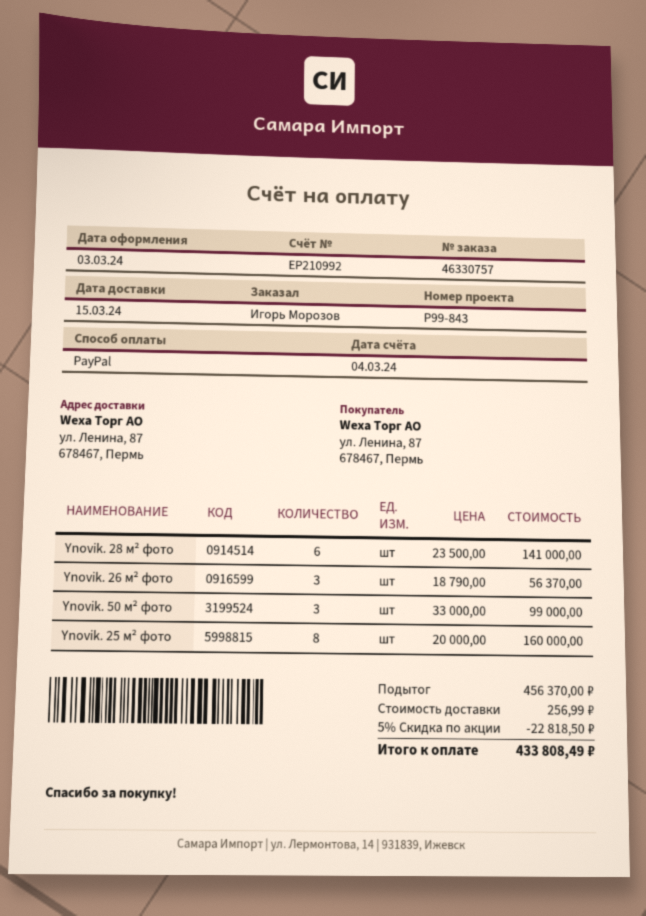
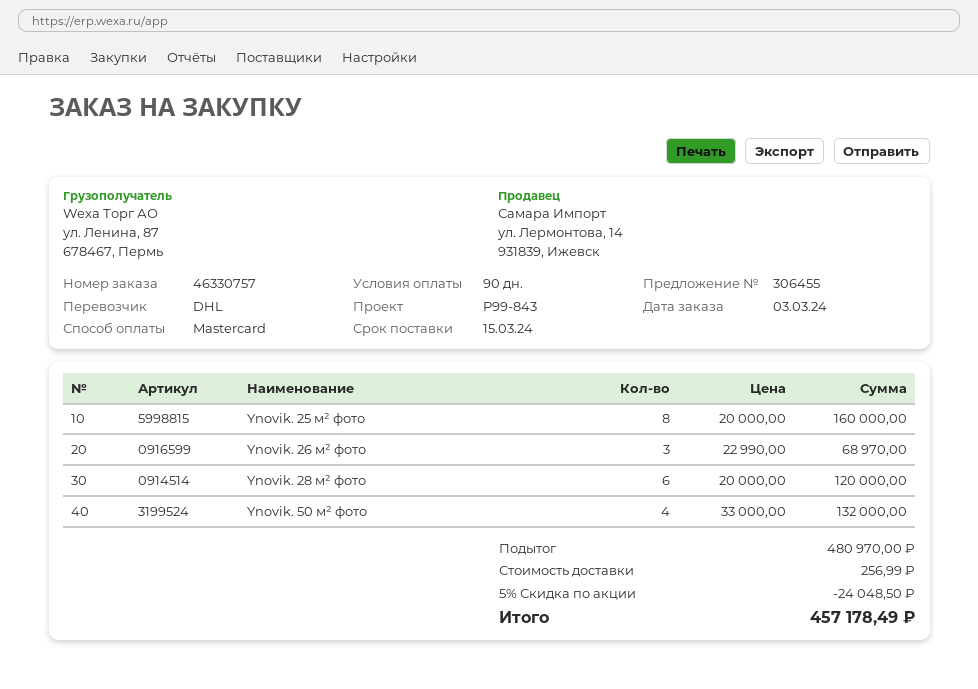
payment method: PayPal -> Mastercard
Ynovik. 28 м² фото: 6 x 23500.00 = 141000.00 -> 6 x 20000.00 = 120000.00
Ynovik. 26 м² фото: 3 x 18790.00 = 56370.00 -> 3 x 22990.00 = 68970.00
Ynovik. 50 м² фото: 3 x 33000.00 = 99000.00 -> 4 x 33000.00 = 132000.00
subtotal: 456370.00 -> 480970.00
discount: 5% = 22818.50 -> 5% = 24048.50
total: 433808.49 -> 457178.49

